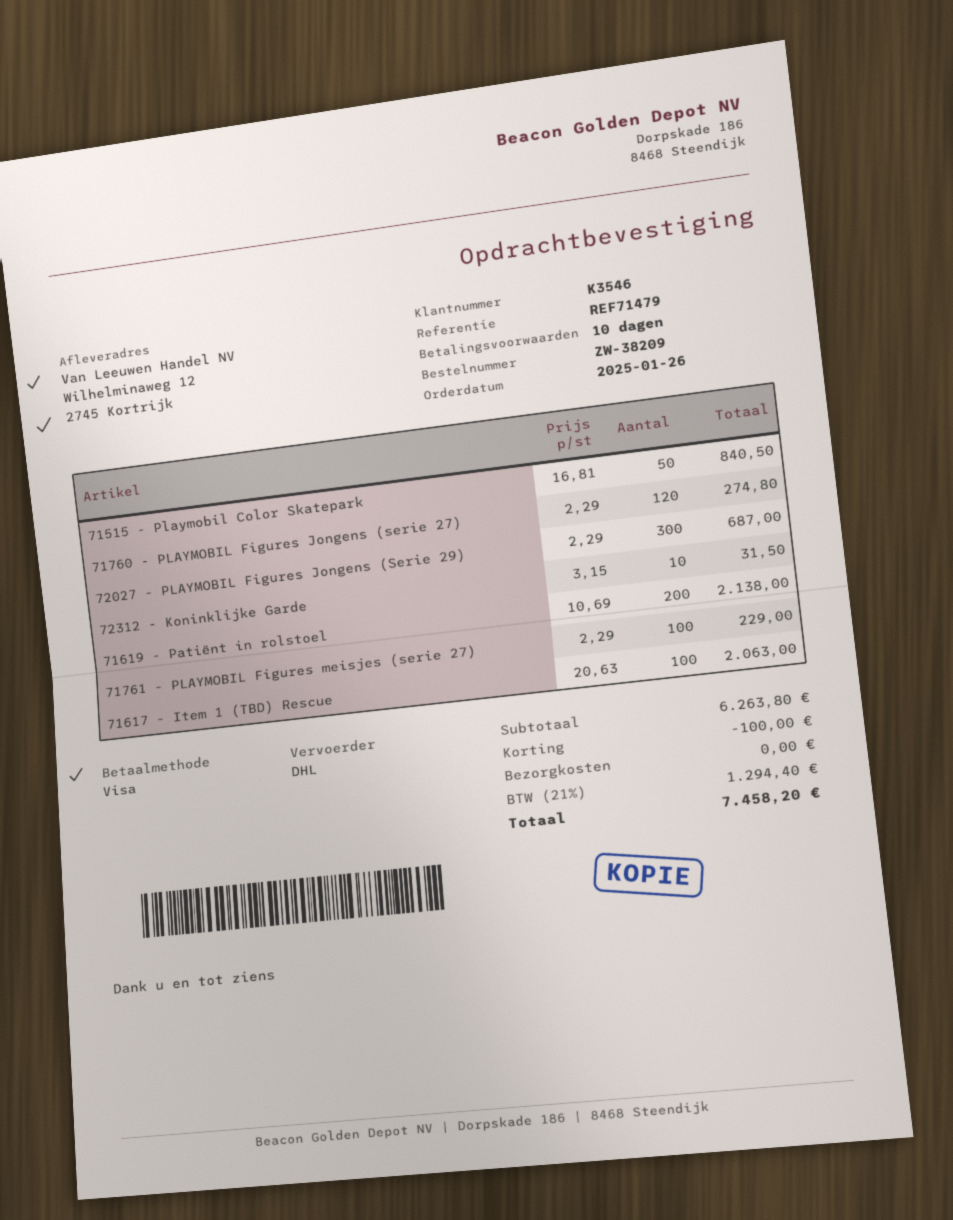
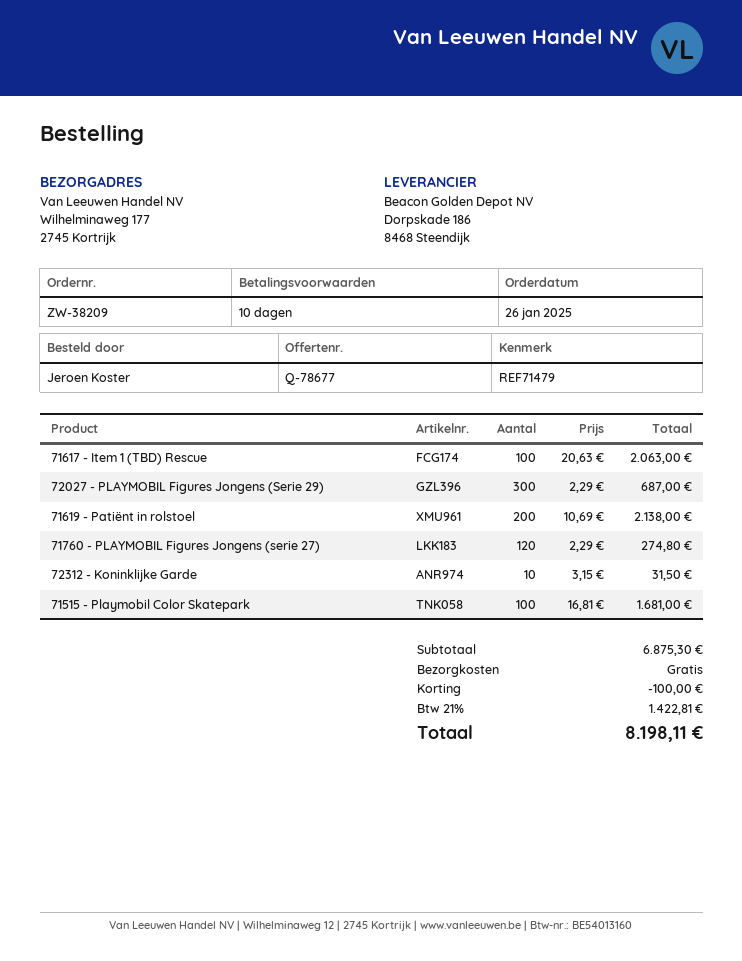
ship to: Wilhelminaweg 12, 2745 Kortrijk -> Wilhelminaweg 177, 2745 Kortrijk
71515 - Playmobil Color Skatepark: 50 x 16.81 = 840.50 -> 100 x 16.81 = 1681.00
71761 - PLAYMOBIL Figures meisjes (serie 27): 100 x 2.29 = 229.00 -> none
subtotal: 6263.80 -> 6875.30
tax: 21% = 1294.40 -> 21% = 1422.81
total: 7458.20 -> 8198.11

